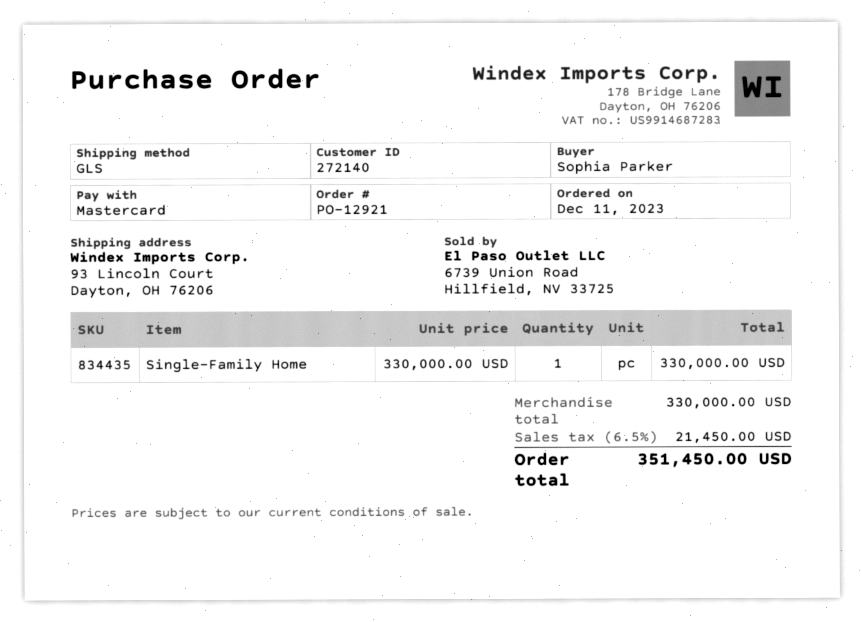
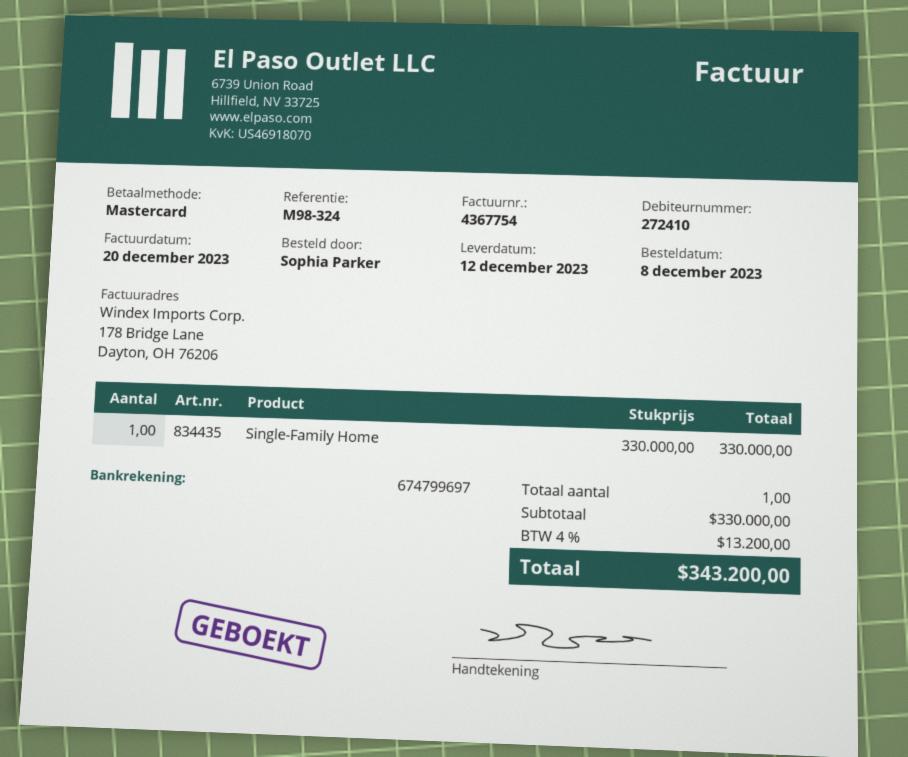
order date: 2023-12-11 -> 2023-12-08
customer number: 272140 -> 272410
tax: 6.5% = 21450.00 -> 4% = 13200.00
total: 351450.00 -> 343200.00

